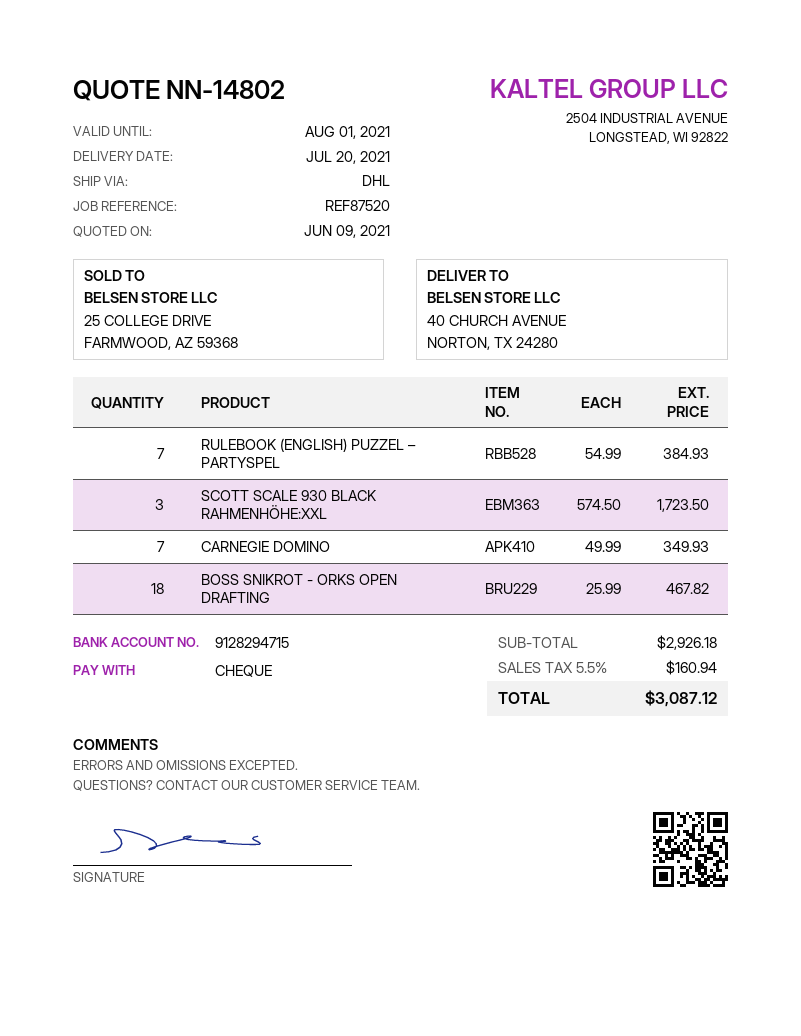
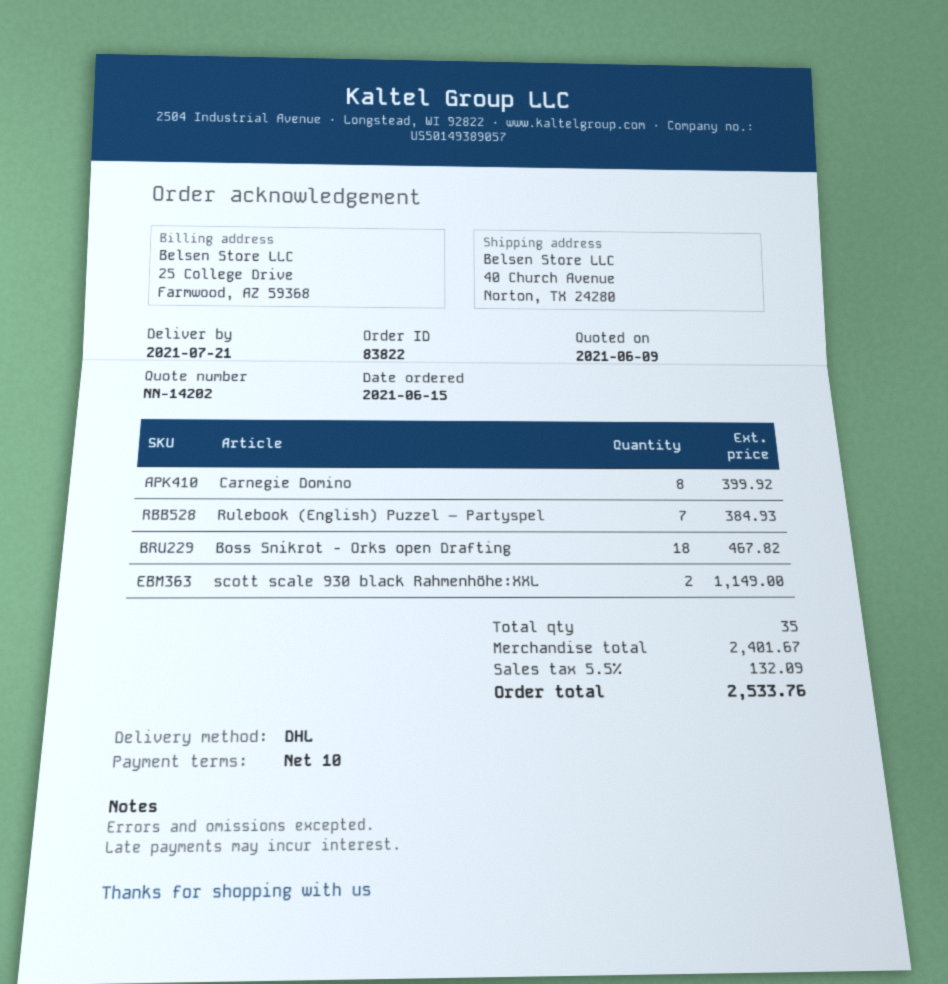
quote number: NN-14802 -> NN-14202
delivery date: 2021-07-20 -> 2021-07-21
SCOTT SCALE 930 BLACK RAHMENHÖHE:XXL: 3 for 1723.50 -> 2 for 1149.00
CARNEGIE DOMINO: 7 for 349.93 -> 8 for 399.92
subtotal: 2926.18 -> 2401.67
tax: 5.5% = 160.94 -> 5.5% = 132.09
total: 3087.12 -> 2533.76

